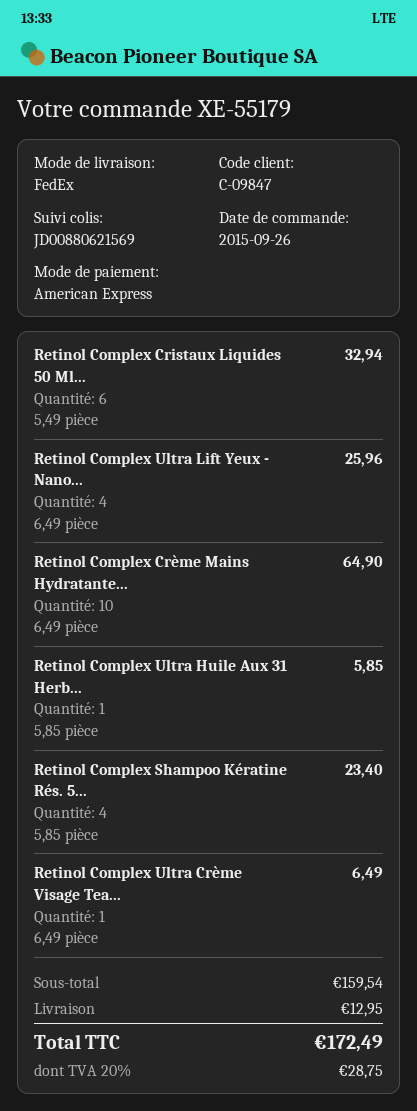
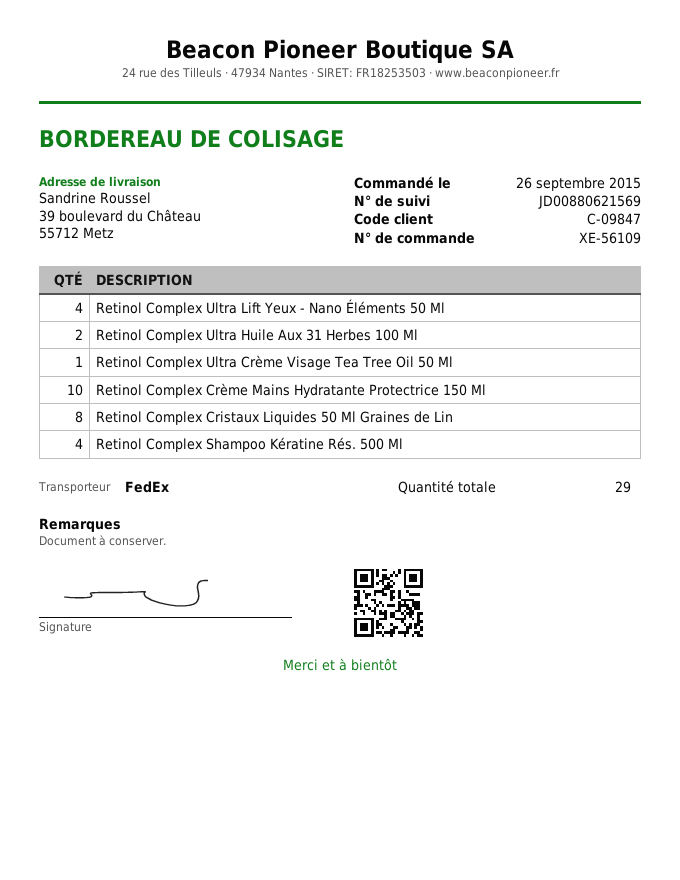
order number: XE-55179 -> XE-56109
Retinol Complex Cristaux Liquides 50 Ml...: 6 -> 8
Retinol Complex Ultra Huile Aux 31 Herb...: 1 -> 2

